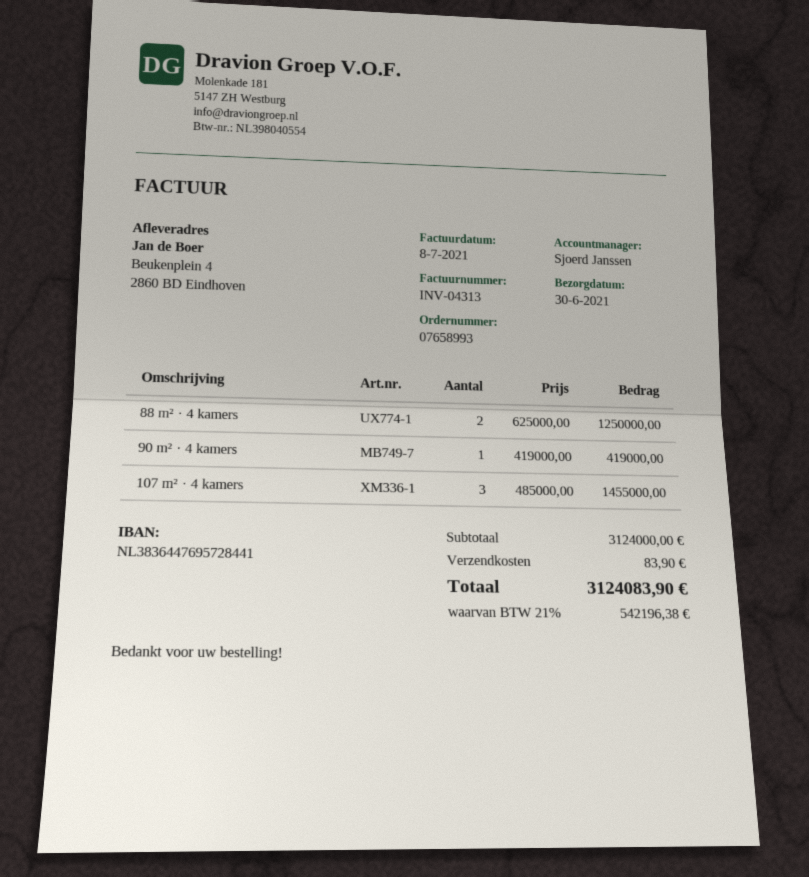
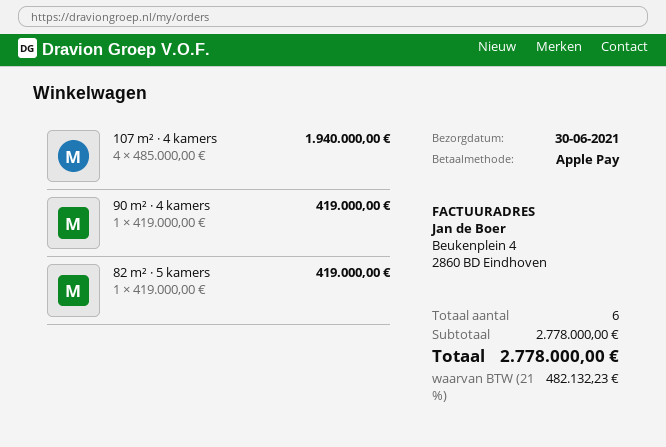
88 m² · 4 kamers: 2 x 625000.00 = 1250000.00 -> none
107 m² · 4 kamers: 3 x 485000.00 = 1455000.00 -> 4 x 485000.00 = 1940000.00
82 m² · 5 kamers: none -> 1 x 419000.00 = 419000.00
subtotal: 3124000.00 -> 2778000.00
shipping: 83.90 -> none
tax: 21% = 542196.38 -> 21% = 482132.23
total: 3124083.90 -> 2778000.00

